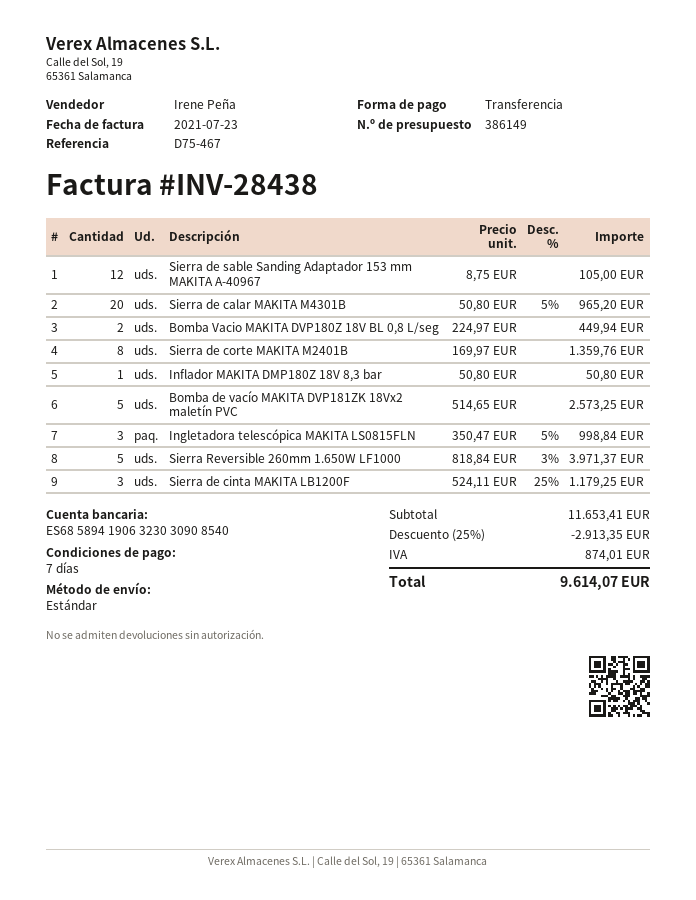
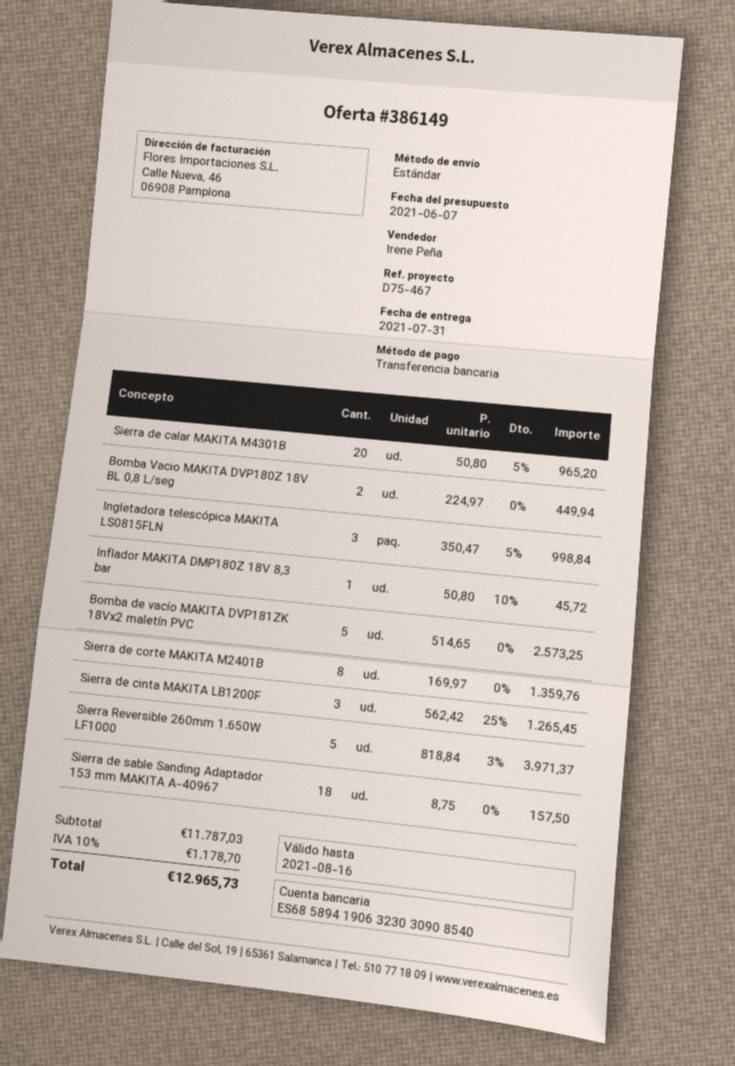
Sierra de sable Sanding Adaptador 153 mm MAKITA A-40967: 12 x 8.75 = 105.00 -> 18 x 8.75 = 157.50
Inflador MAKITA DMP180Z 18V 8,3 bar: 1 x 50.80 = 50.80 -> 1 x 50.80 - 10% = 45.72
Sierra de cinta MAKITA LB1200F: 3 x 524.11 - 25% = 1179.25 -> 3 x 562.42 - 25% = 1265.45
subtotal: 11653.41 -> 11787.03
discount: 25% = 2913.35 -> none
tax: 874.01 -> 1178.70
total: 9614.07 -> 12965.73

